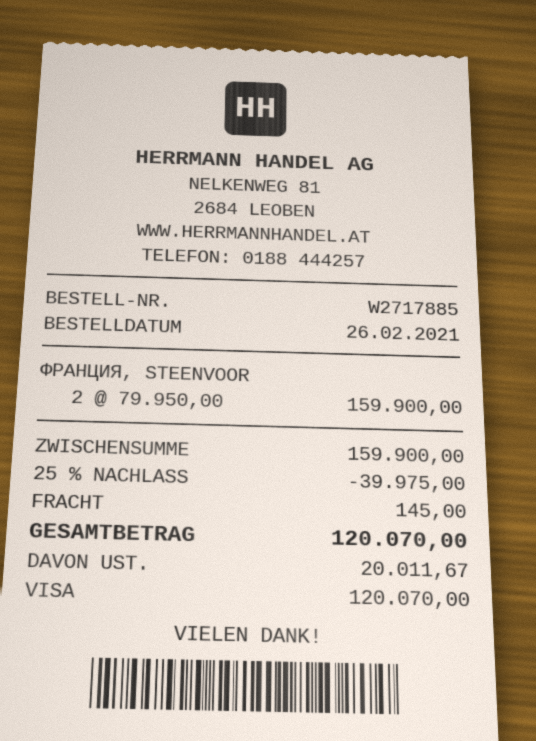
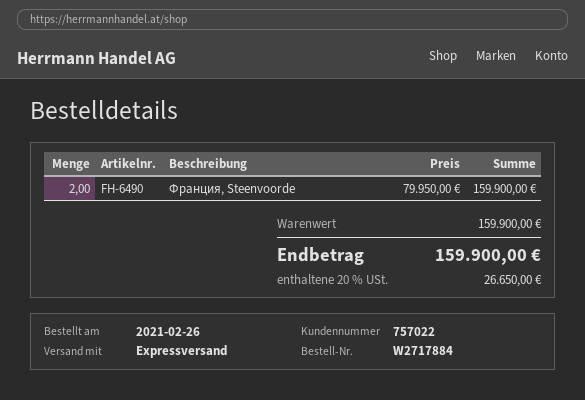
order number: W2717885 -> W2717884
discount: 25% = 39975.00 -> none
shipping: 145.00 -> none
tax: 20011.67 -> 26650.00
total: 120070.00 -> 159900.00

